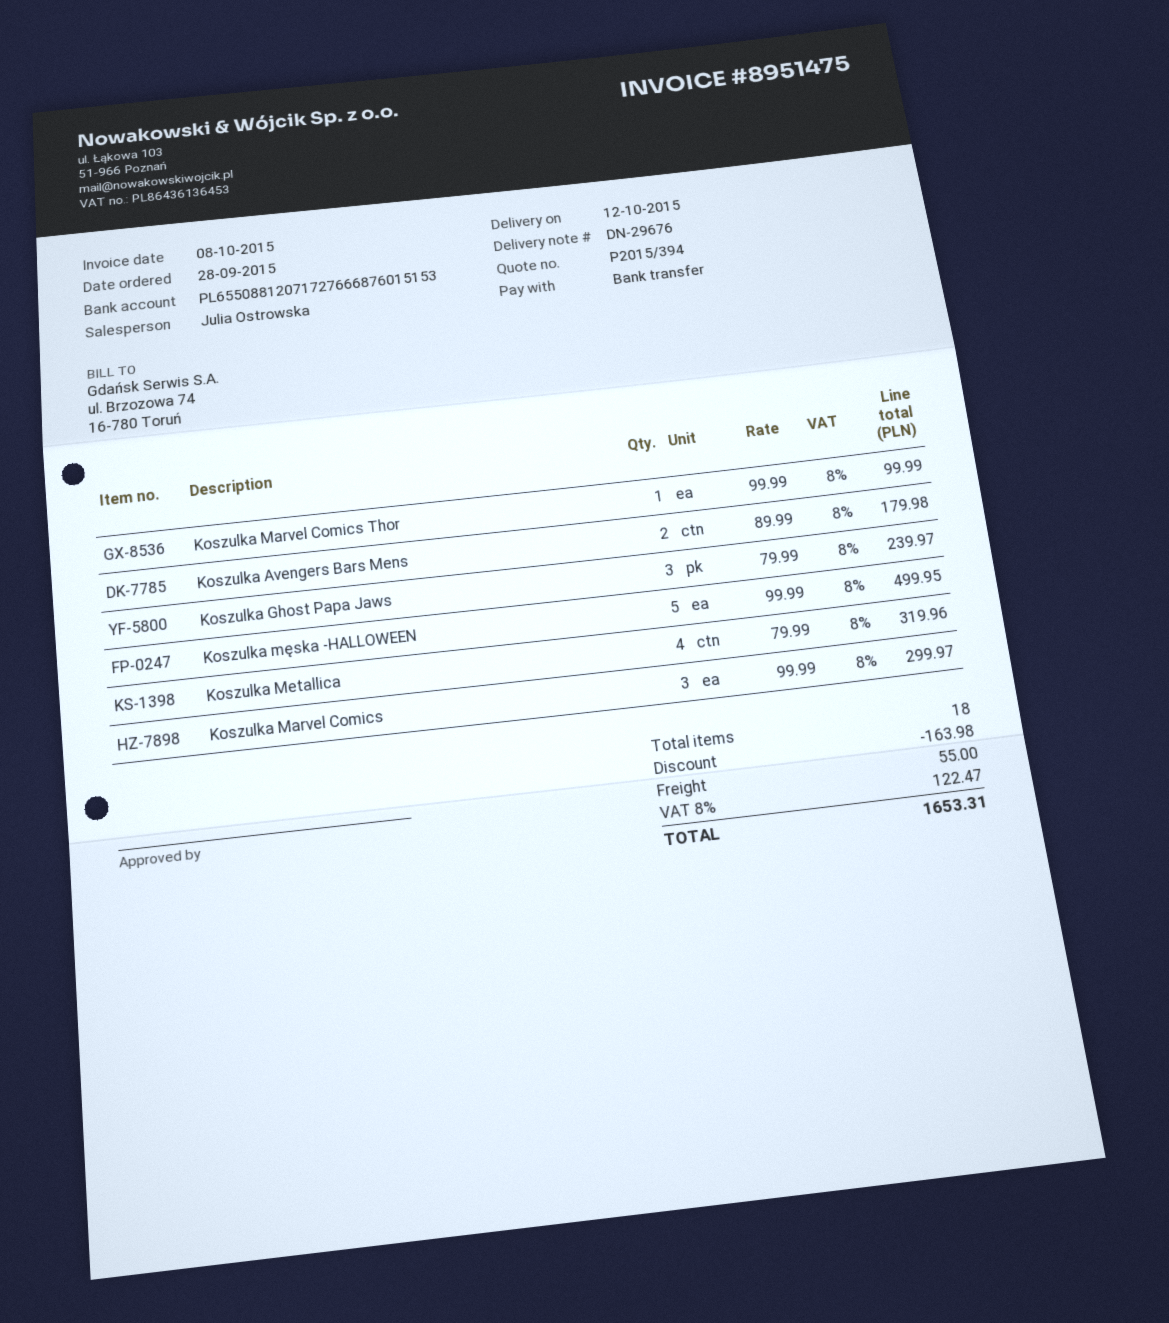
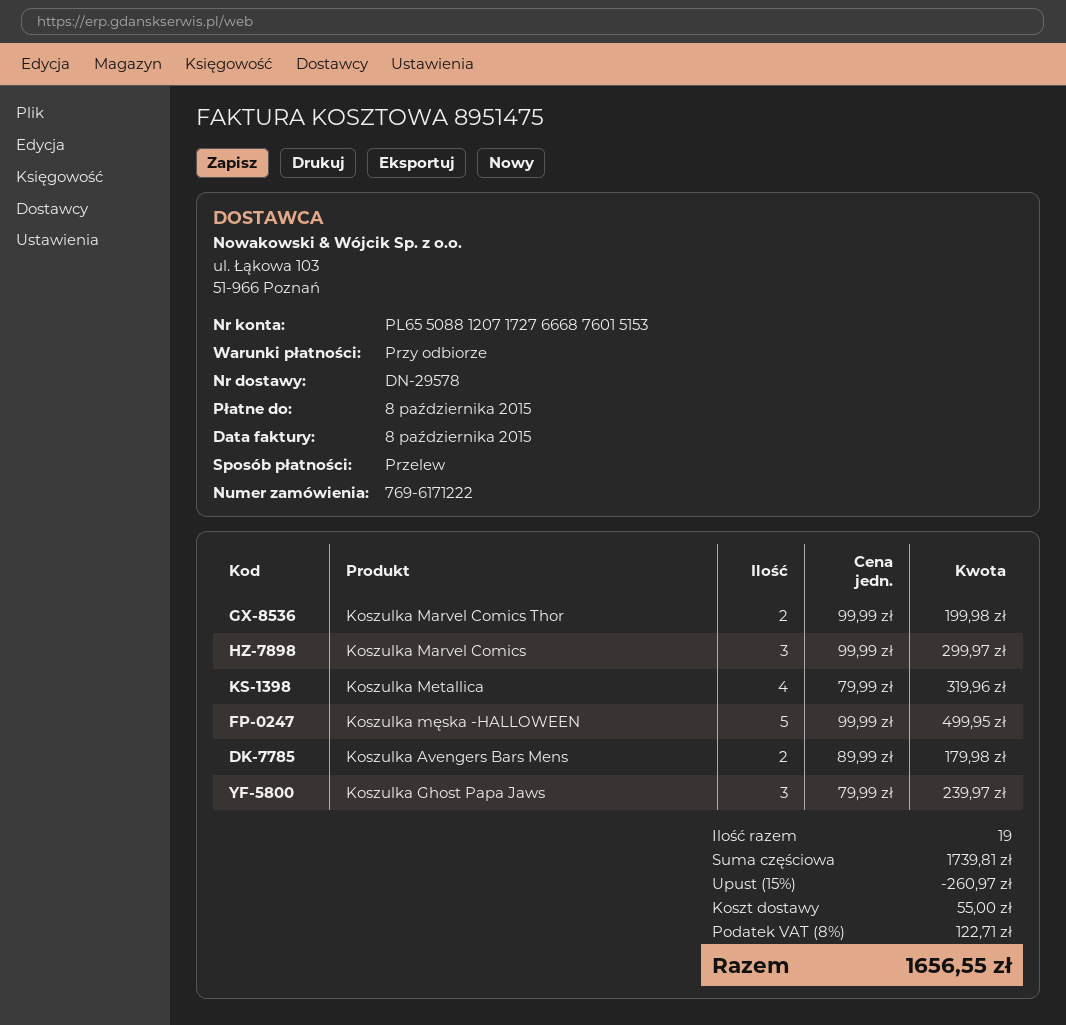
delivery note number: DN-29676 -> DN-29578
Koszulka Marvel Comics Thor: 1 x 99.99 = 99.99 -> 2 x 99.99 = 199.98
total quantity: 18 -> 19
discount: 163.98 -> 260.97
tax: 8% = 122.47 -> 8% = 122.71
total: 1653.31 -> 1656.55

